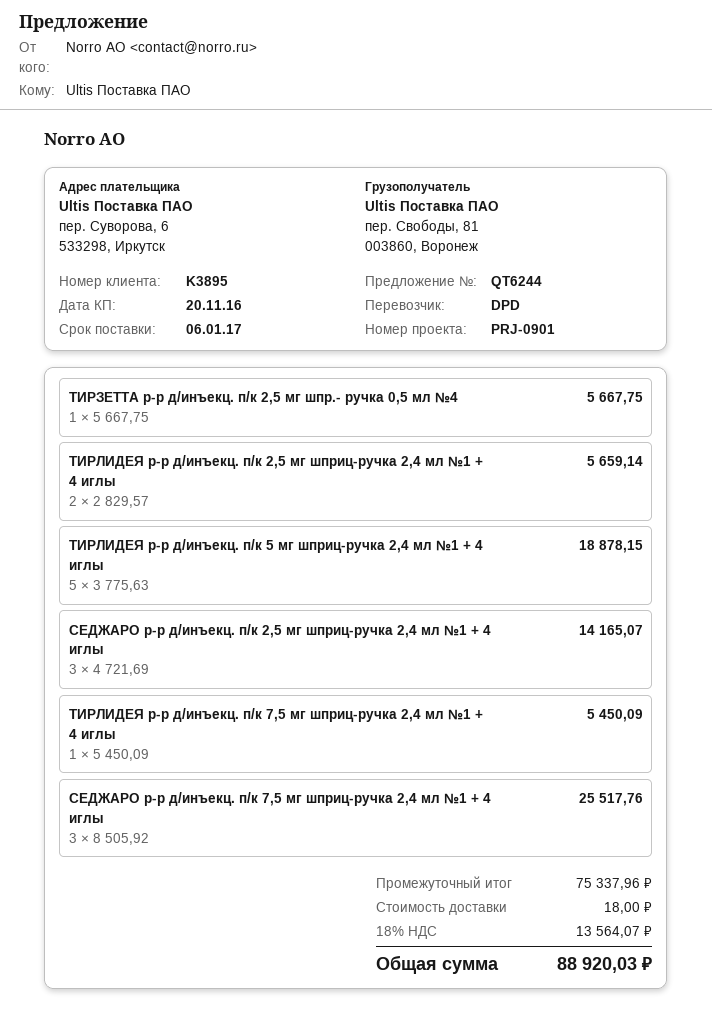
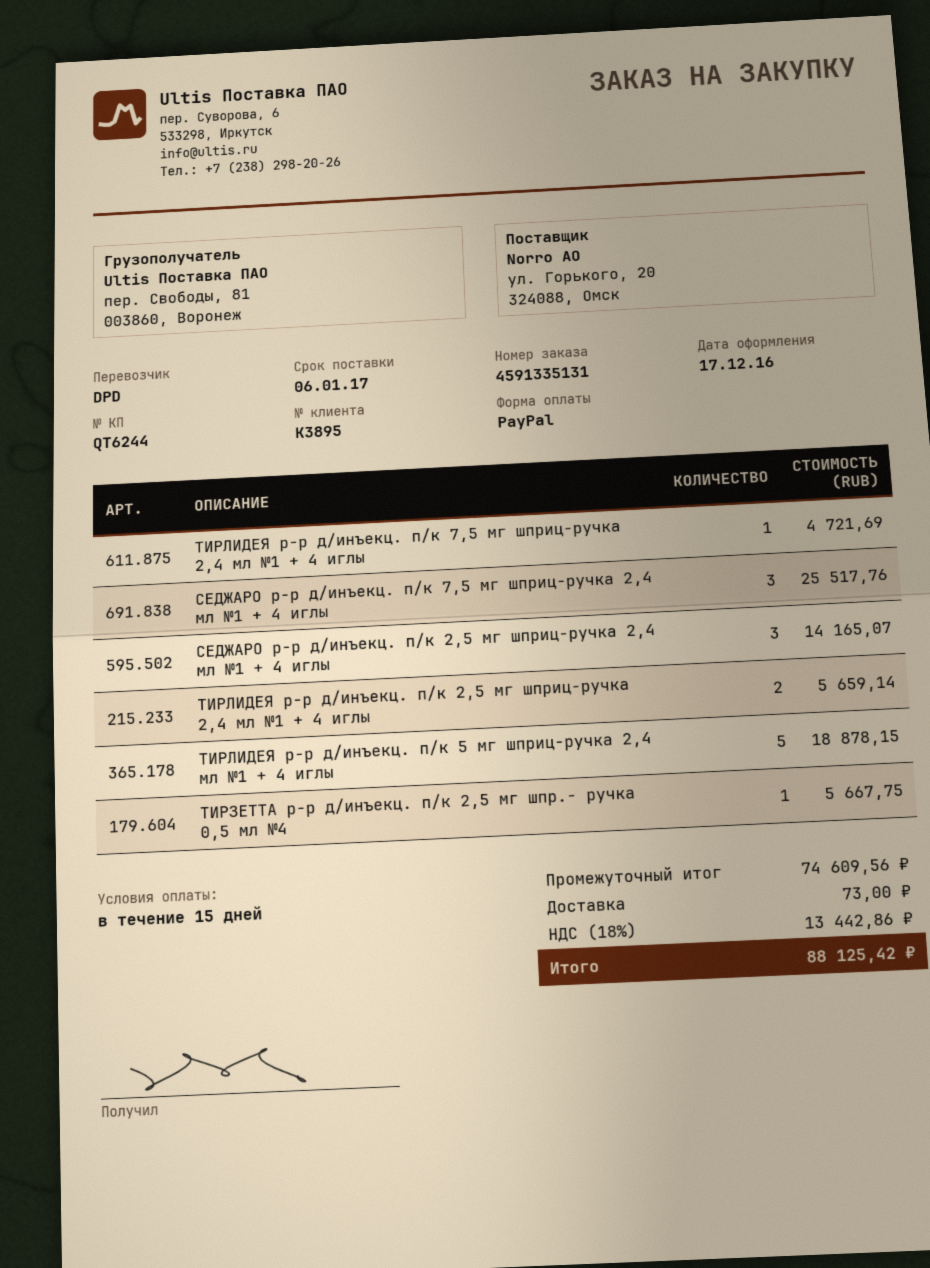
ТИРЛИДЕЯ р-р д/инъекц. п/к 7,5 мг шприц-ручка 2,4 мл №1 + 4 иглы: 1 for 5450.09 -> 1 for 4721.69
subtotal: 75337.96 -> 74609.56
shipping: 18.00 -> 73.00
tax: 18% = 13564.07 -> 18% = 13442.86
total: 88920.03 -> 88125.42

